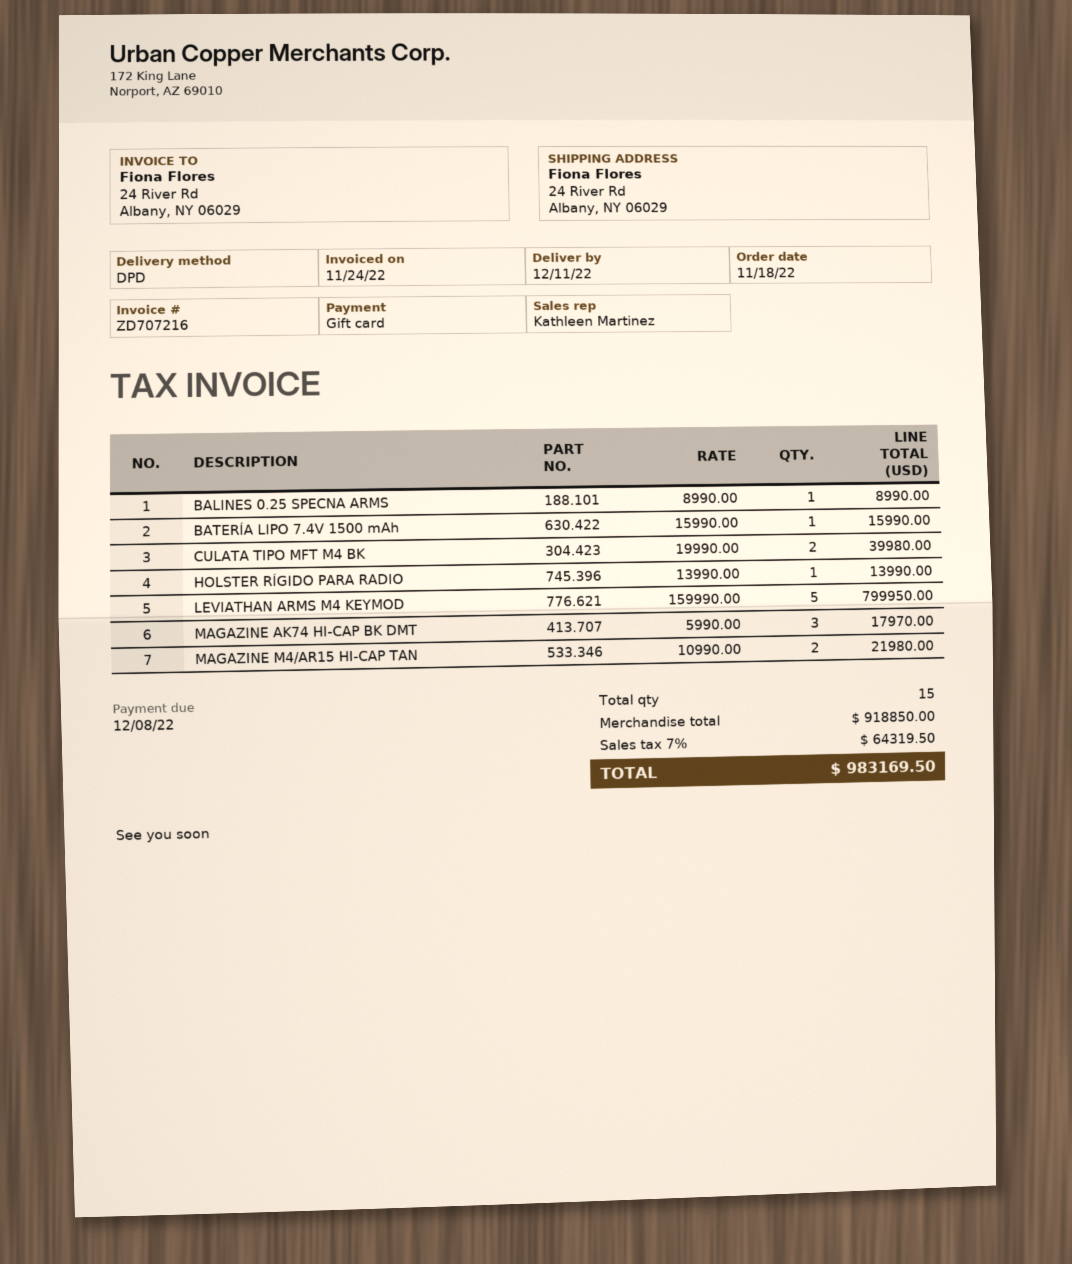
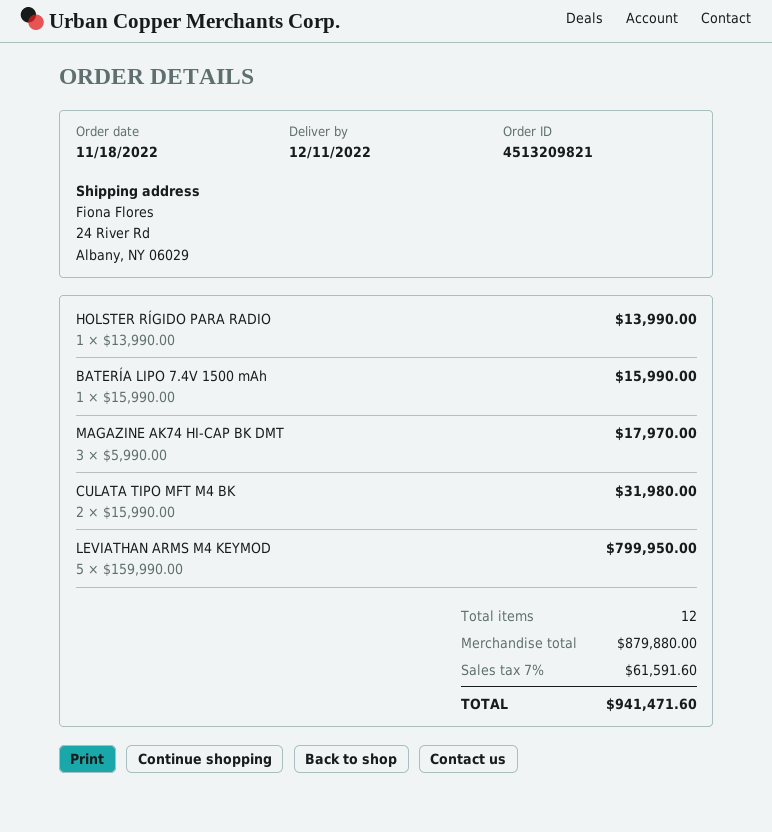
BALINES 0.25 SPECNA ARMS: 1 x 8990.00 = 8990.00 -> none
CULATA TIPO MFT M4 BK: 2 x 19990.00 = 39980.00 -> 2 x 15990.00 = 31980.00
MAGAZINE M4/AR15 HI-CAP TAN: 2 x 10990.00 = 21980.00 -> none
total quantity: 15 -> 12
subtotal: 918850.00 -> 879880.00
tax: 7% = 64319.50 -> 7% = 61591.60
total: 983169.50 -> 941471.60

